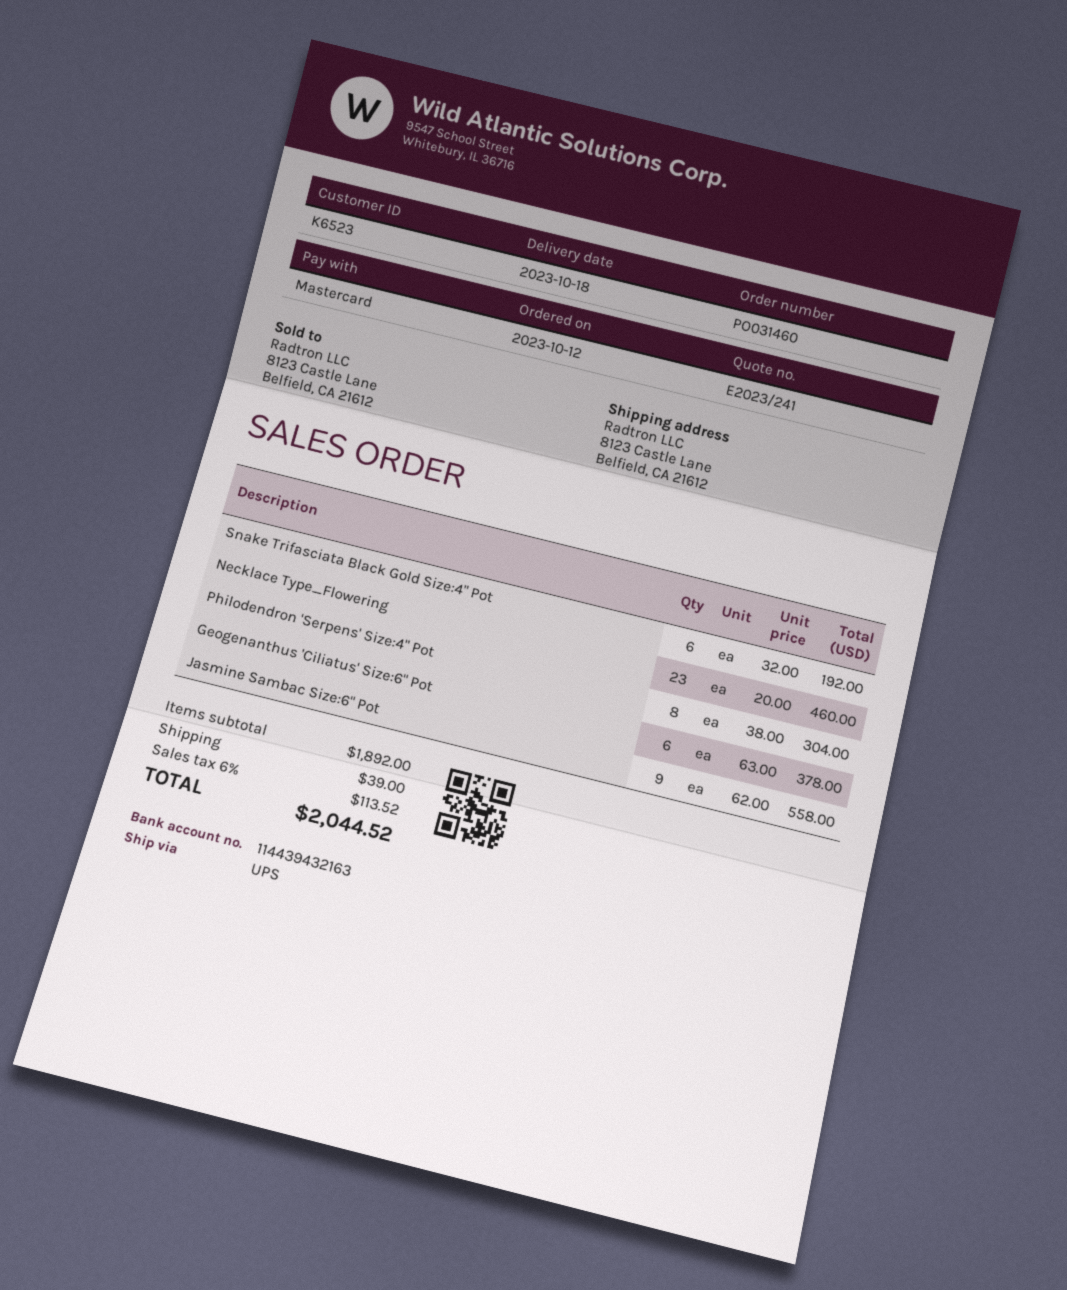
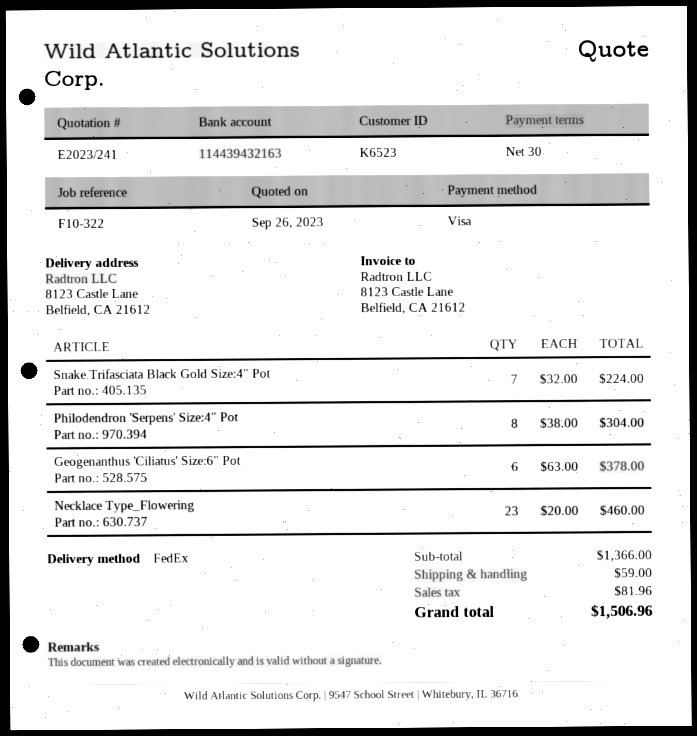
payment method: Mastercard -> Visa
shipping method: UPS -> FedEx
Snake Trifasciata Black Gold Size:4" Pot: 6 x 32.00 = 192.00 -> 7 x 32.00 = 224.00
Jasmine Sambac Size:6" Pot: 9 x 62.00 = 558.00 -> none
subtotal: 1892.00 -> 1366.00
shipping: 39.00 -> 59.00
tax: 113.52 -> 81.96
total: 2044.52 -> 1506.96

